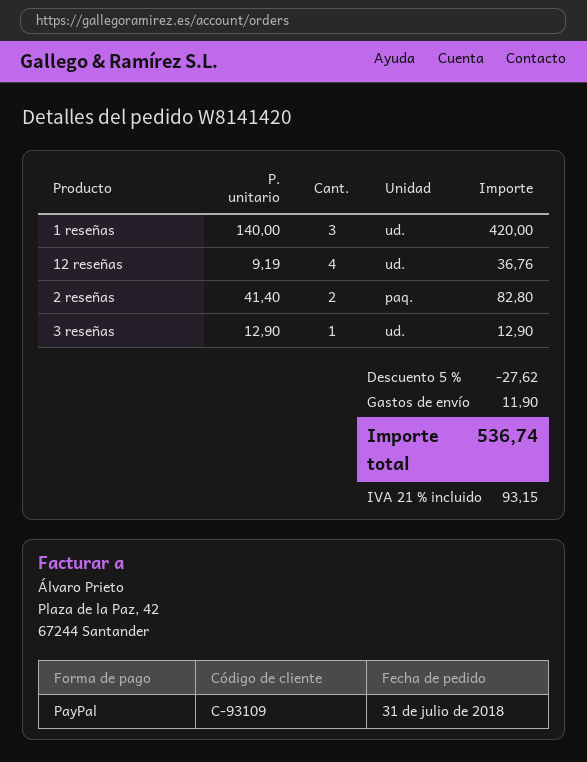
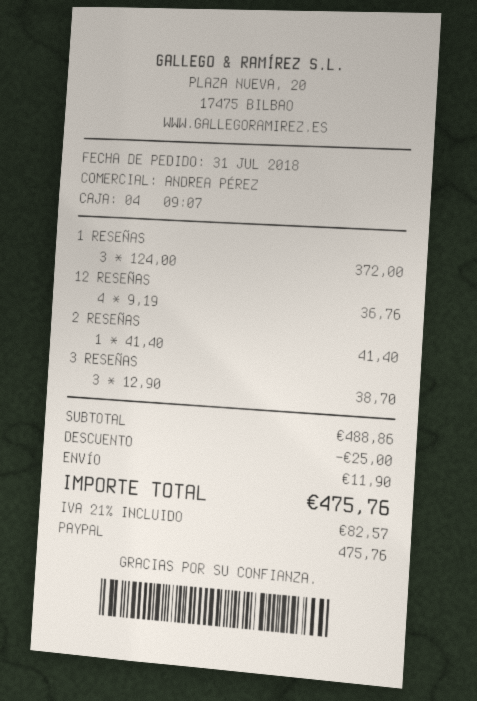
1 reseñas: 3 x 140.00 = 420.00 -> 3 x 124.00 = 372.00
2 reseñas: 2 x 41.40 = 82.80 -> 1 x 41.40 = 41.40
3 reseñas: 1 x 12.90 = 12.90 -> 3 x 12.90 = 38.70
discount: 27.62 -> 25.00
tax: 21% = 93.15 -> 21% = 82.57
total: 536.74 -> 475.76

